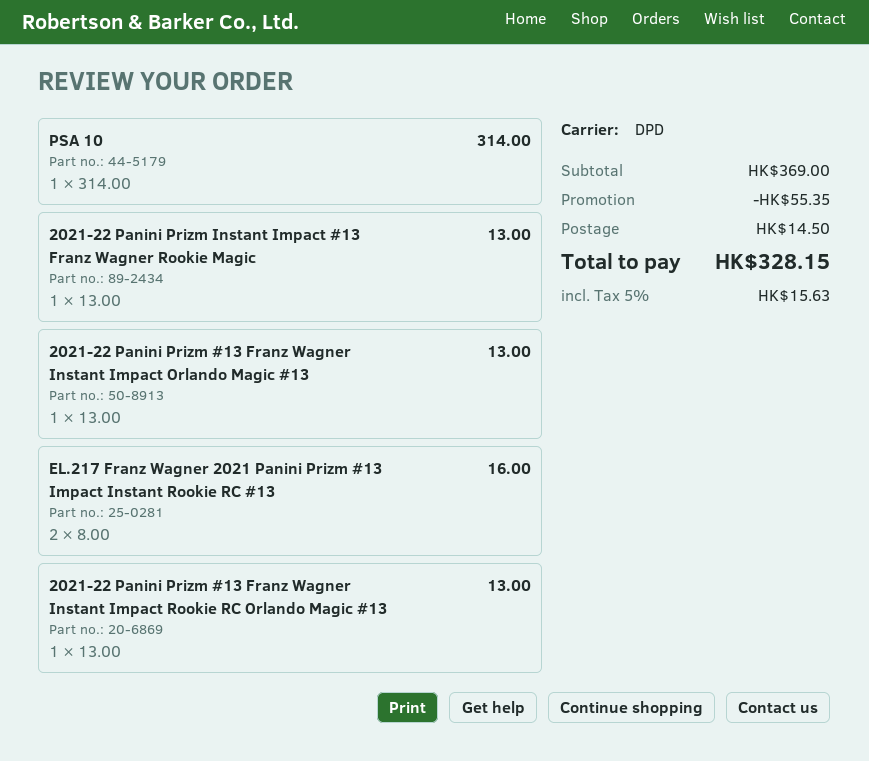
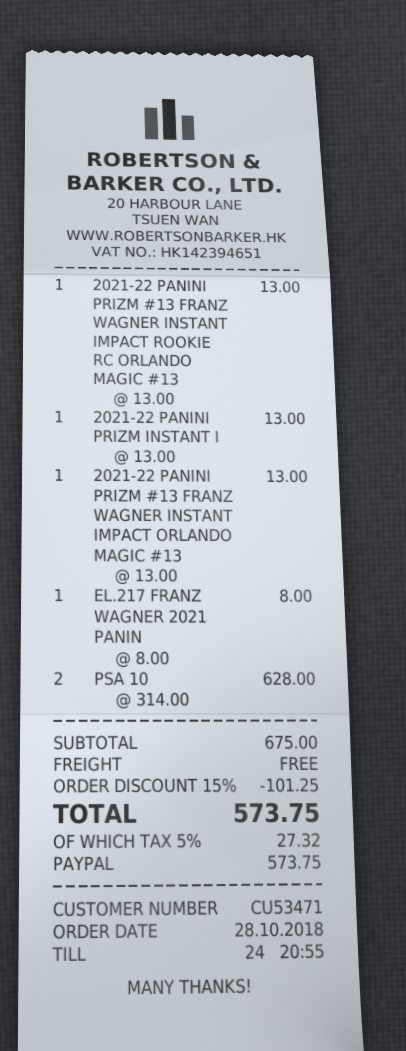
PSA 10: 1 x 314.00 = 314.00 -> 2 x 314.00 = 628.00
EL.217 Franz Wagner 2021 Panini Prizm #13 Impact Instant Rookie RC #13: 2 x 8.00 = 16.00 -> 1 x 8.00 = 8.00
subtotal: 369.00 -> 675.00
discount: 55.35 -> 101.25
shipping: 14.50 -> 0.00
tax: 5% = 15.63 -> 5% = 27.32
total: 328.15 -> 573.75

